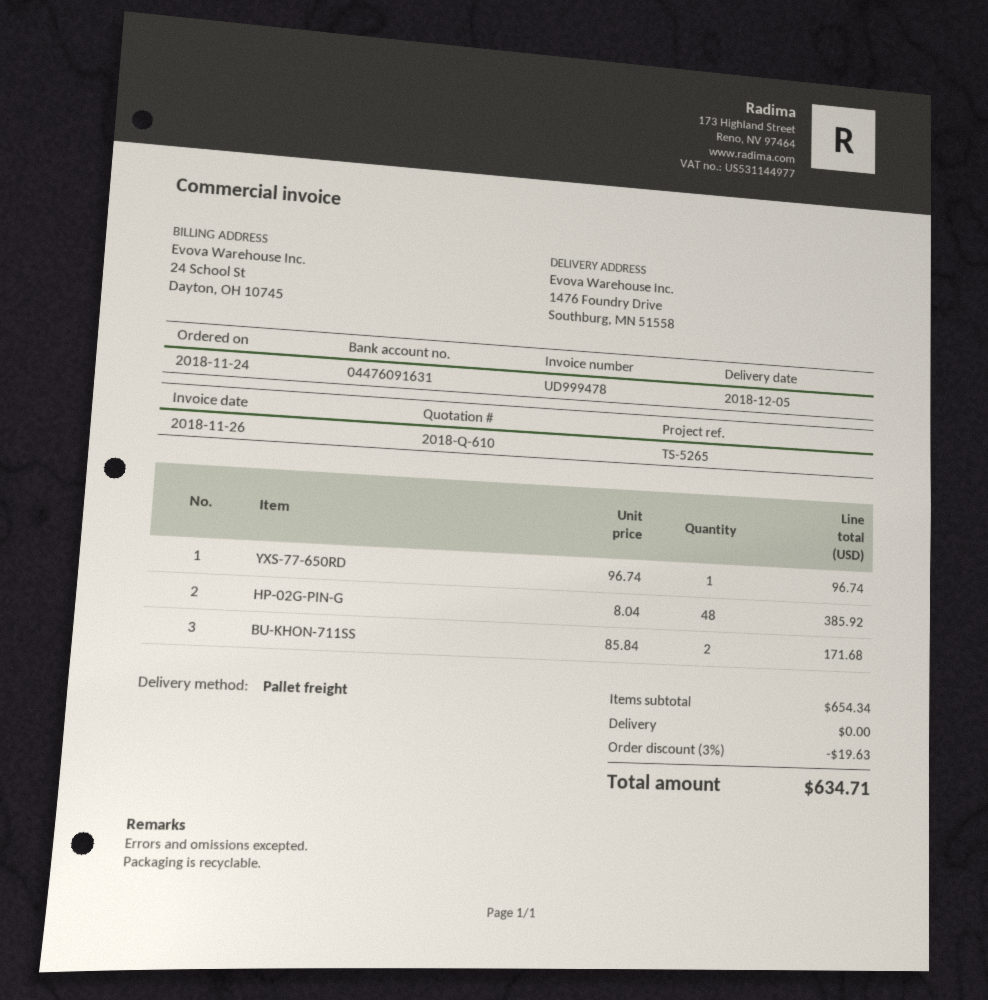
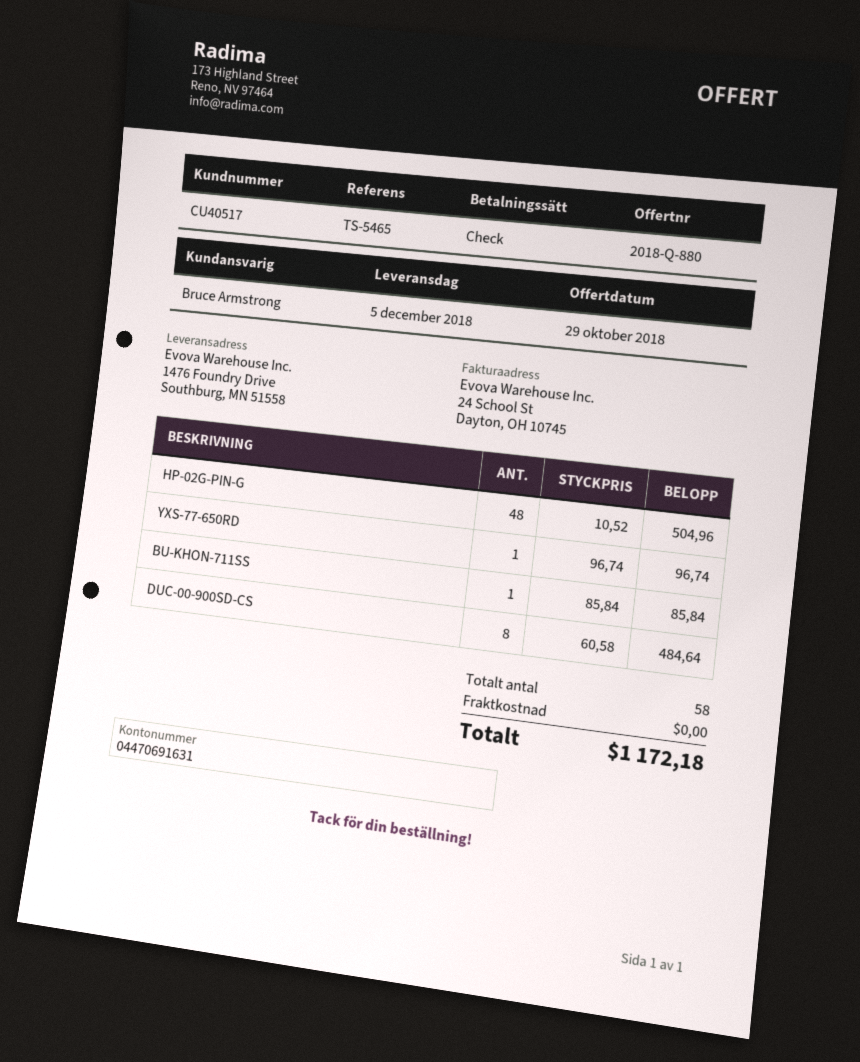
quote number: 2018-Q-610 -> 2018-Q-880
reference: TS-5265 -> TS-5465
bank account: 04476091631 -> 04470691631
HP-02G-PIN-G: 48 x 8.04 = 385.92 -> 48 x 10.52 = 504.96
BU-KHON-711SS: 2 x 85.84 = 171.68 -> 1 x 85.84 = 85.84
DUC-00-900SD-CS: none -> 8 x 60.58 = 484.64
discount: 3% = 19.63 -> none
total: 634.71 -> 1172.18

